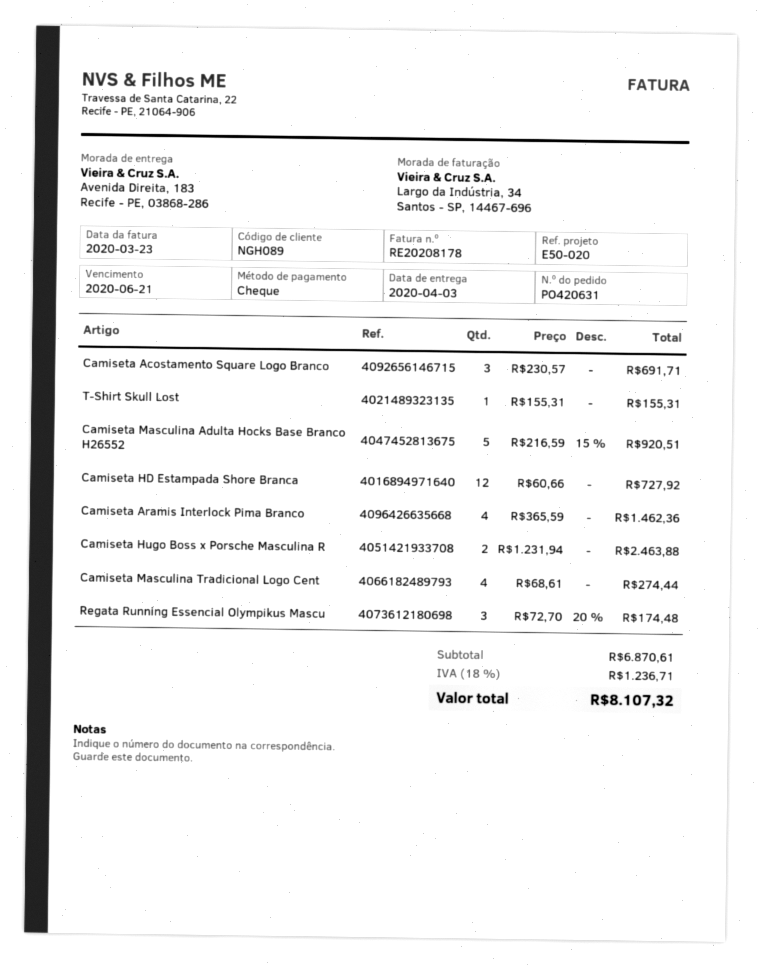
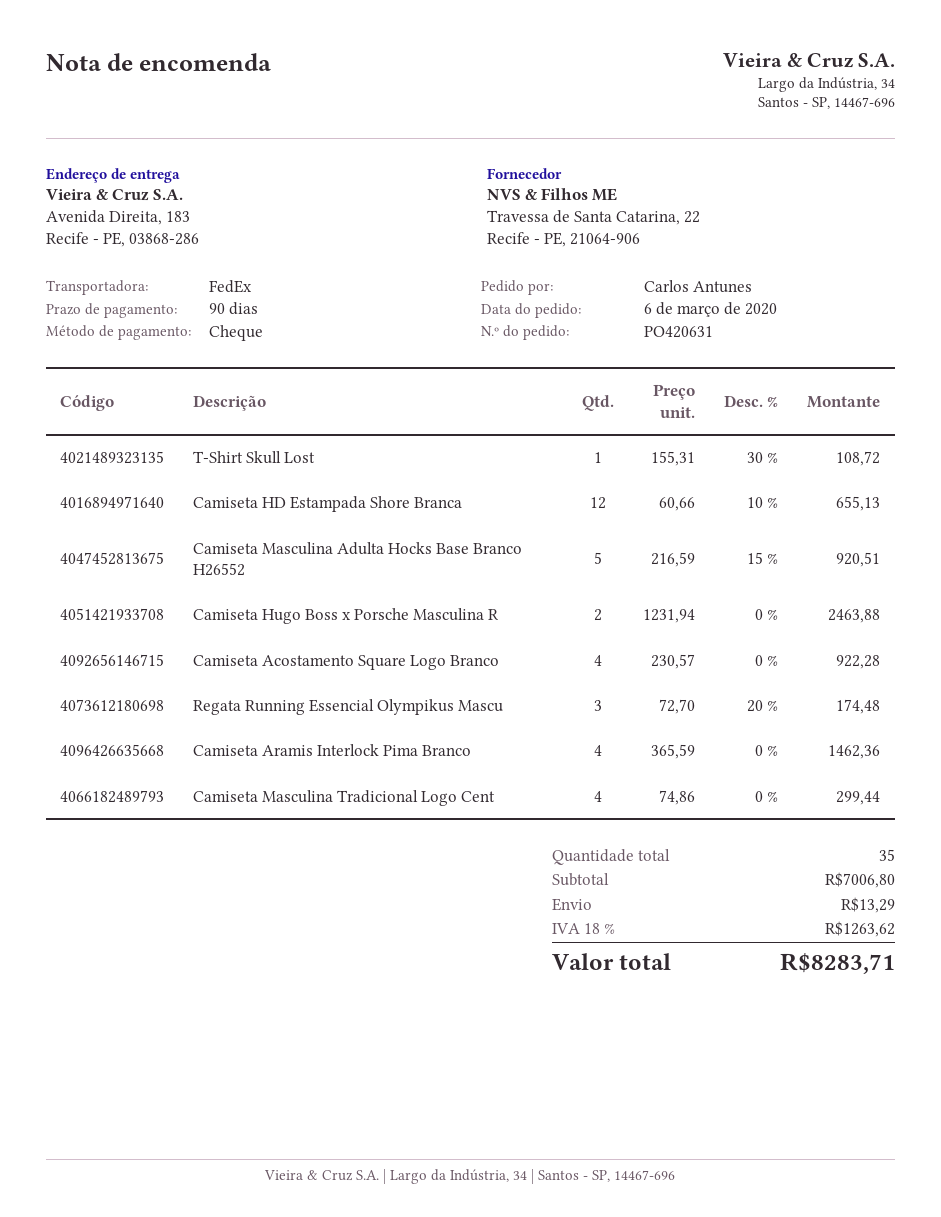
Camiseta Acostamento Square Logo Branco: 3 x 230.57 = 691.71 -> 4 x 230.57 = 922.28
T-Shirt Skull Lost: 1 x 155.31 = 155.31 -> 1 x 155.31 - 30% = 108.72
Camiseta HD Estampada Shore Branca: 12 x 60.66 = 727.92 -> 12 x 60.66 - 10% = 655.13
Camiseta Masculina Tradicional Logo Cent: 4 x 68.61 = 274.44 -> 4 x 74.86 = 299.44
subtotal: 6870.61 -> 7006.80
shipping: none -> 13.29
tax: 18% = 1236.71 -> 18% = 1263.62
total: 8107.32 -> 8283.71

